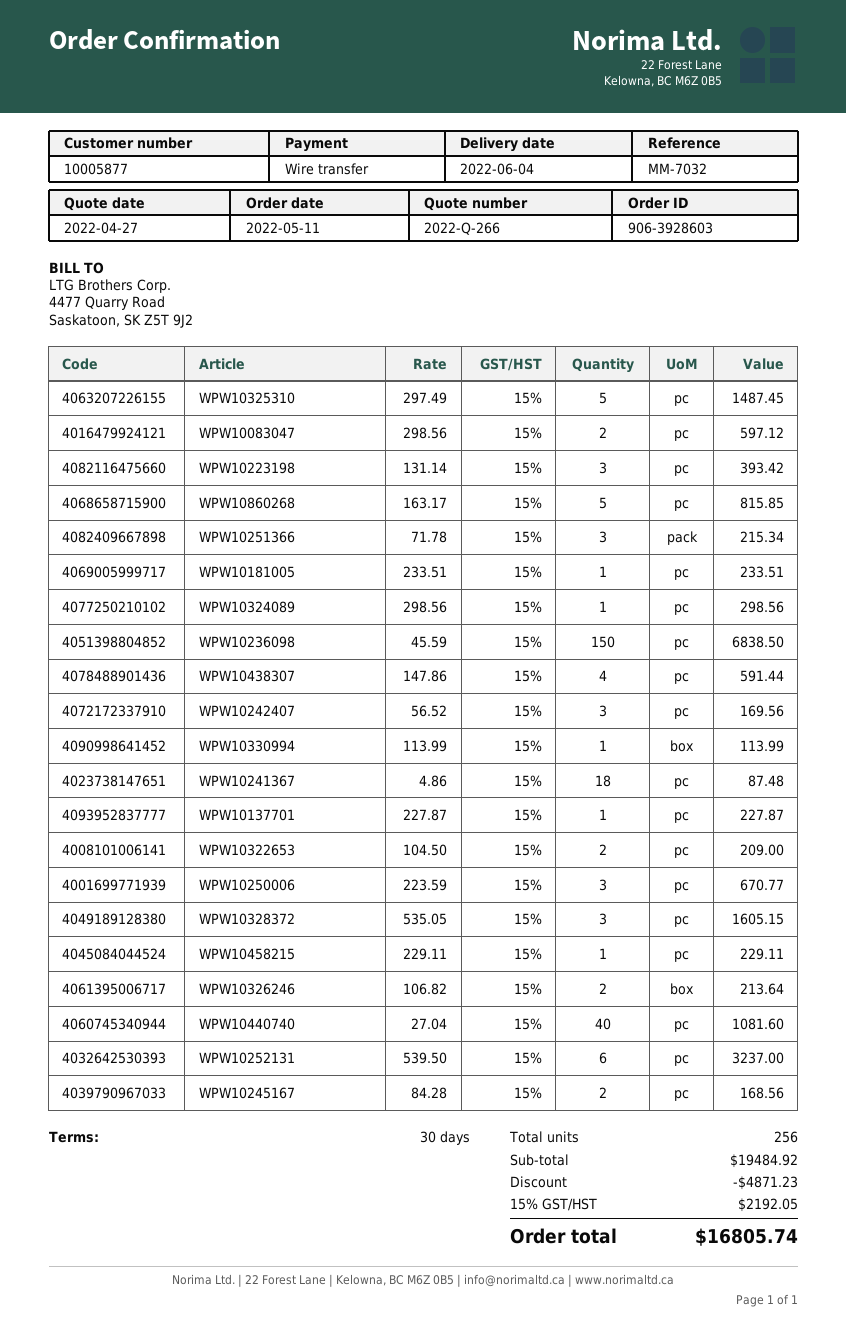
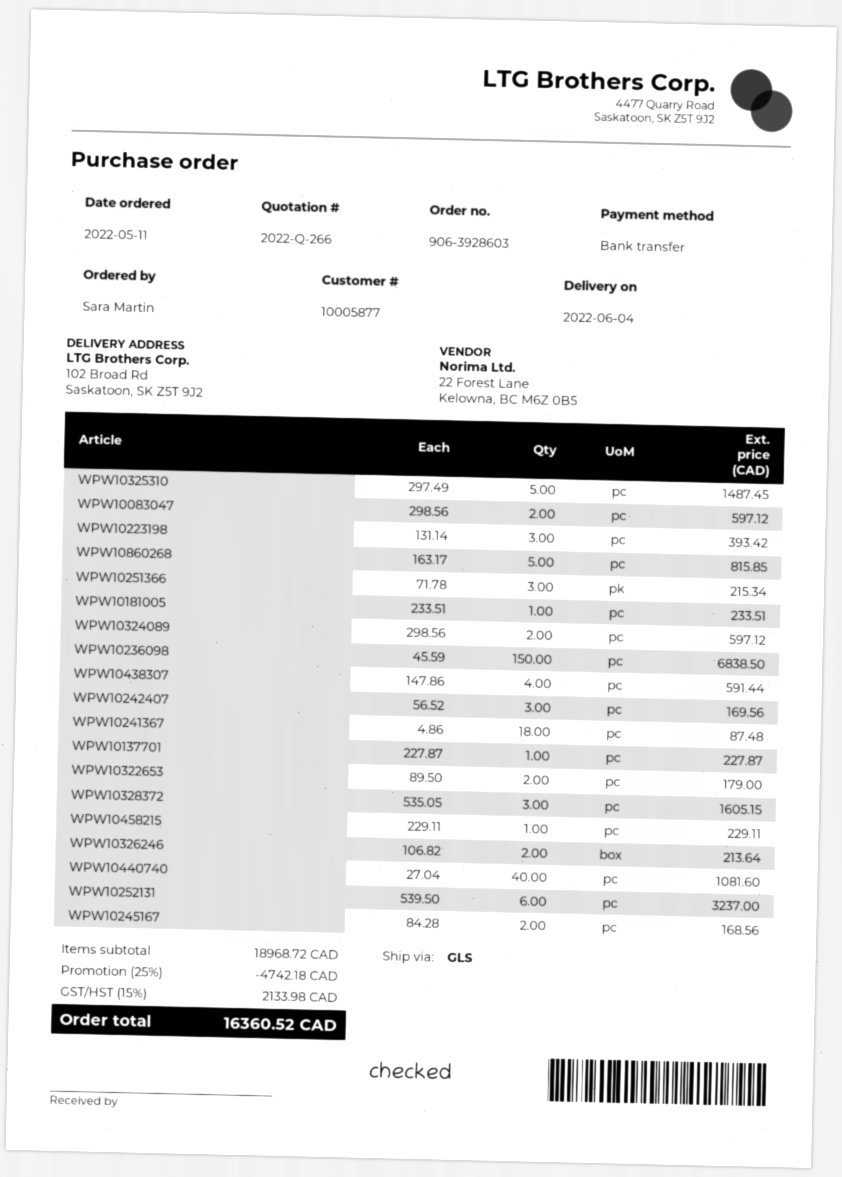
WPW10324089: 1 x 298.56 = 298.56 -> 2 x 298.56 = 597.12
WPW10330994: 1 x 113.99 = 113.99 -> none
WPW10322653: 2 x 104.50 = 209.00 -> 2 x 89.50 = 179.00
WPW10250006: 3 x 223.59 = 670.77 -> none
subtotal: 19484.92 -> 18968.72
discount: 4871.23 -> 4742.18
tax: 15% = 2192.05 -> 15% = 2133.98
total: 16805.74 -> 16360.52

